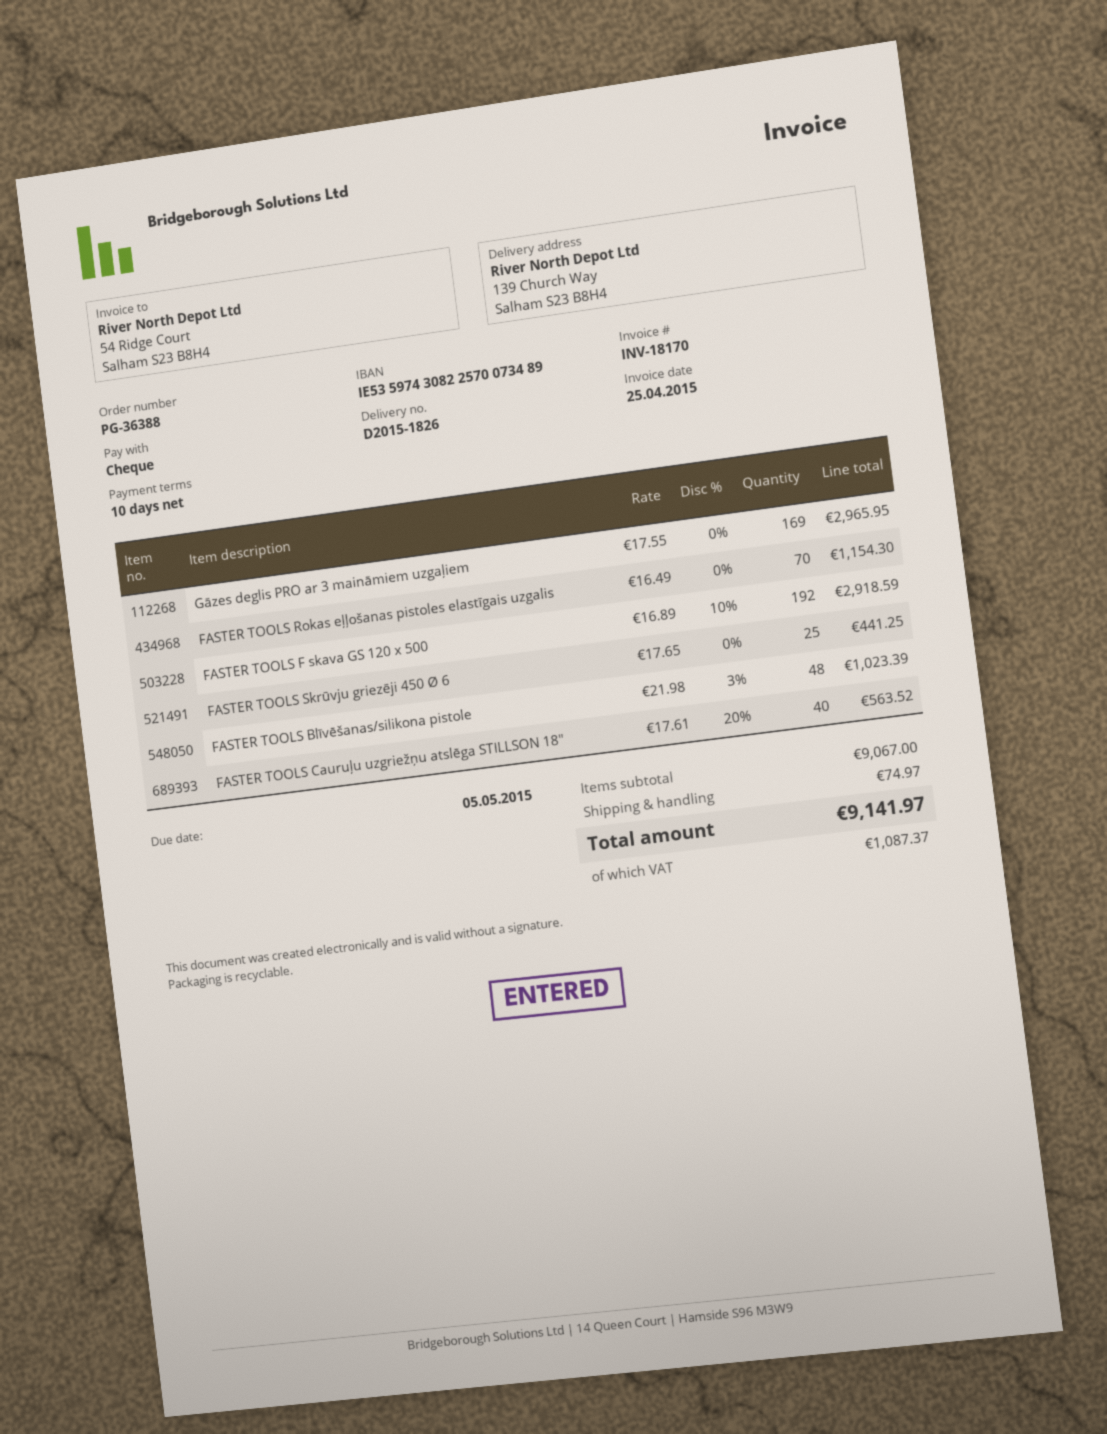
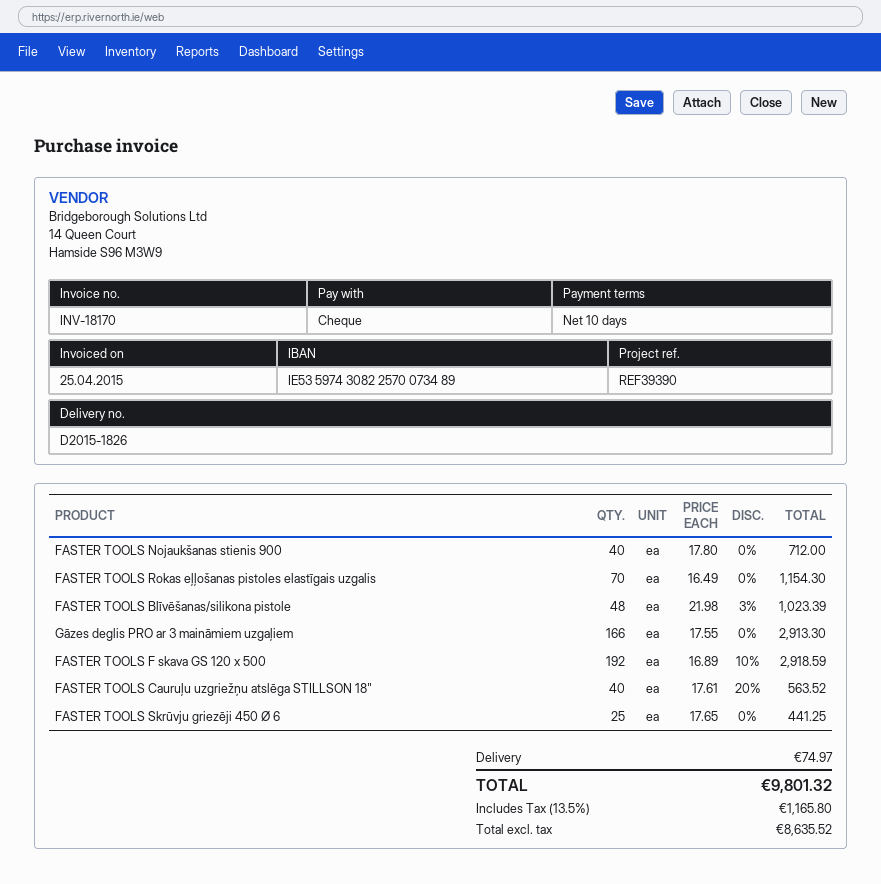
Gāzes deglis PRO ar 3 maināmiem uzgaļiem: 169 x 17.55 = 2965.95 -> 166 x 17.55 = 2913.30
FASTER TOOLS Nojaukšanas stienis 900: none -> 40 x 17.80 = 712.00
tax: 1087.37 -> 1165.80
total: 9141.97 -> 9801.32

